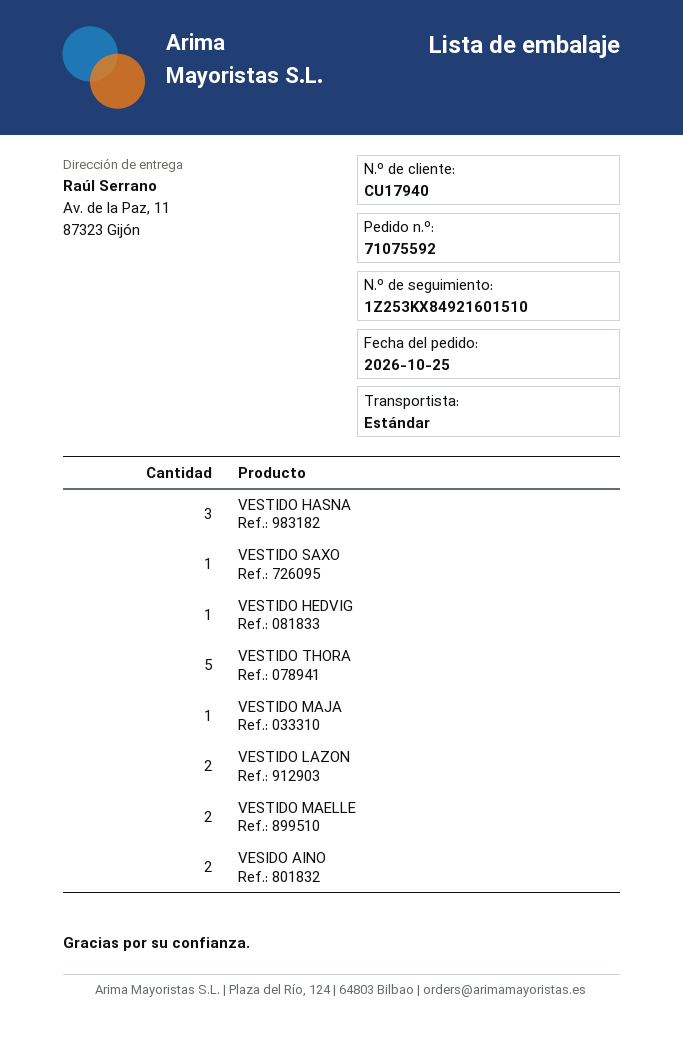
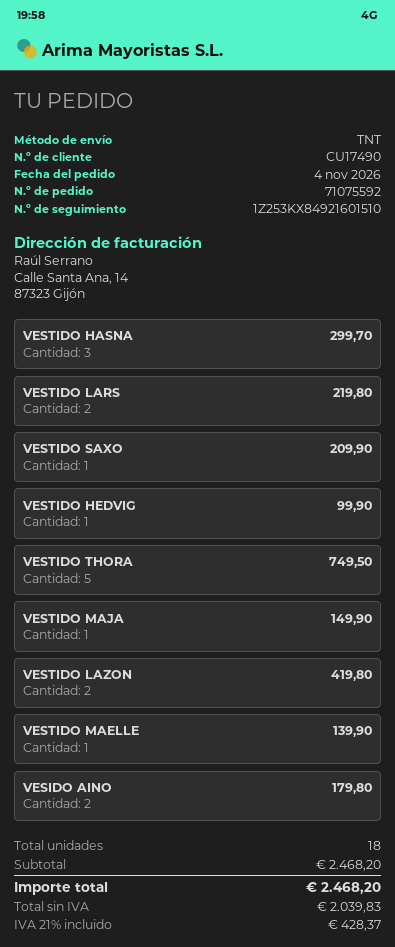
order date: 2026-10-25 -> 2026-11-04
customer number: CU17940 -> CU17490
shipping method: standard -> TNT
VESTIDO MAELLE: 2 -> 1
VESTIDO LARS: none -> 2

